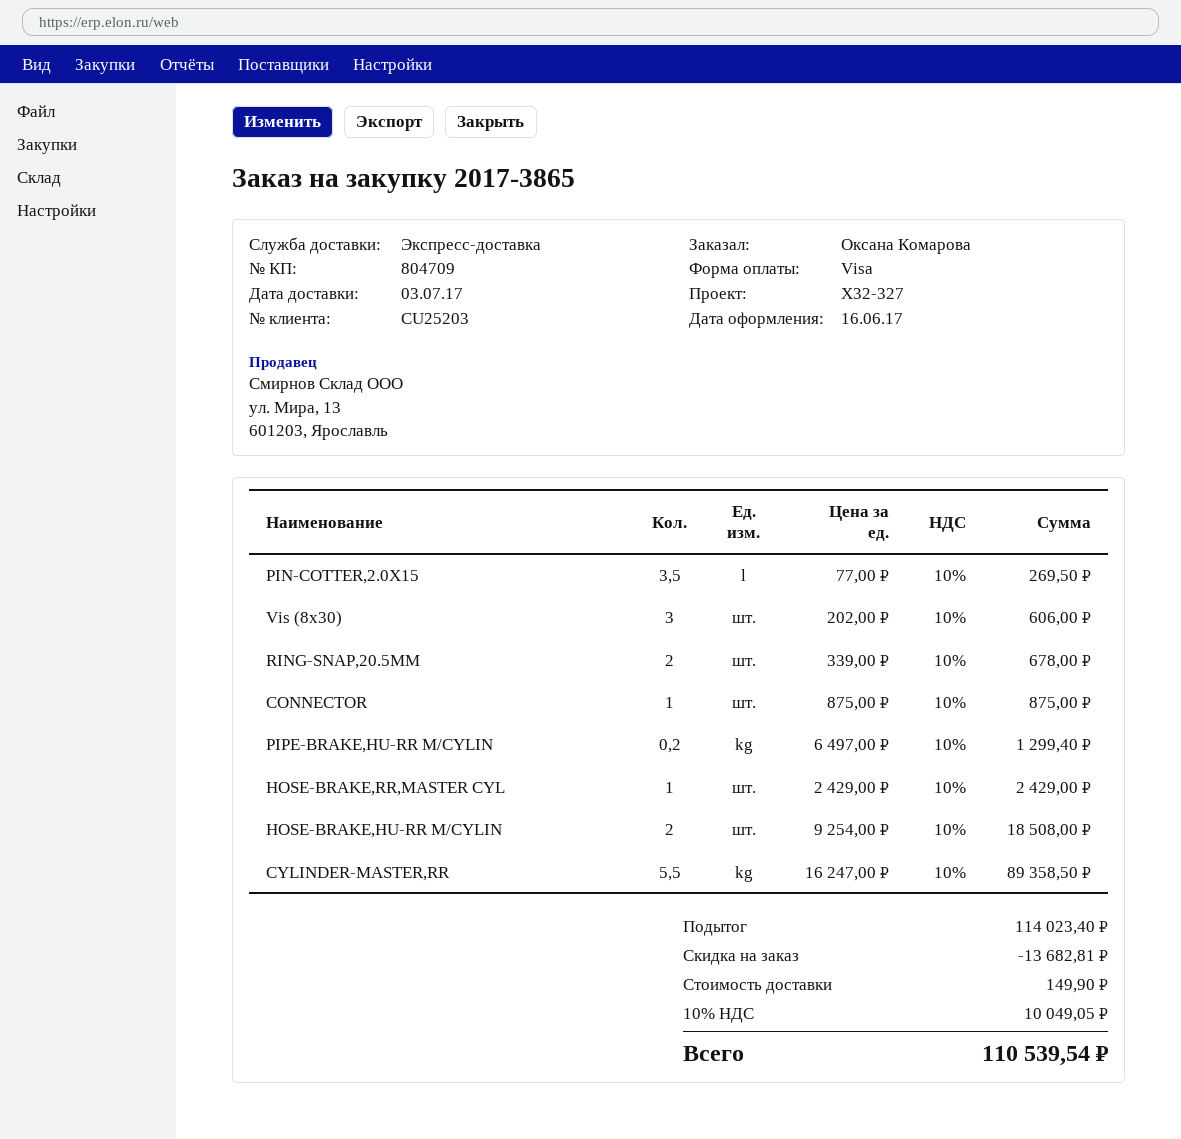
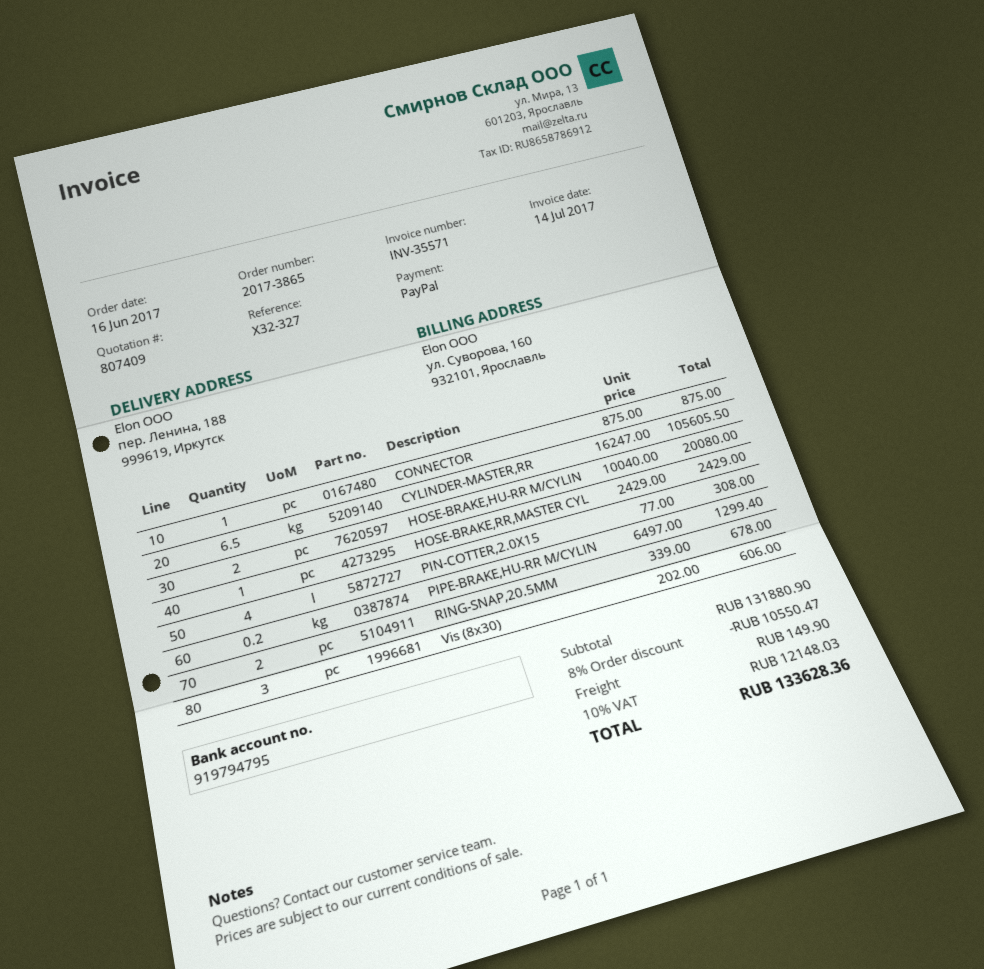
quote number: 804709 -> 807409
payment method: Visa -> PayPal
PIN-COTTER,2.0X15: 3.5 x 77.00 = 269.50 -> 4 x 77.00 = 308.00
HOSE-BRAKE,HU-RR M/CYLIN: 2 x 9254.00 = 18508.00 -> 2 x 10040.00 = 20080.00
CYLINDER-MASTER,RR: 5.5 x 16247.00 = 89358.50 -> 6.5 x 16247.00 = 105605.50
subtotal: 114023.40 -> 131880.90
discount: 13682.81 -> 10550.47
tax: 10% = 10049.05 -> 10% = 12148.03
total: 110539.54 -> 133628.36

